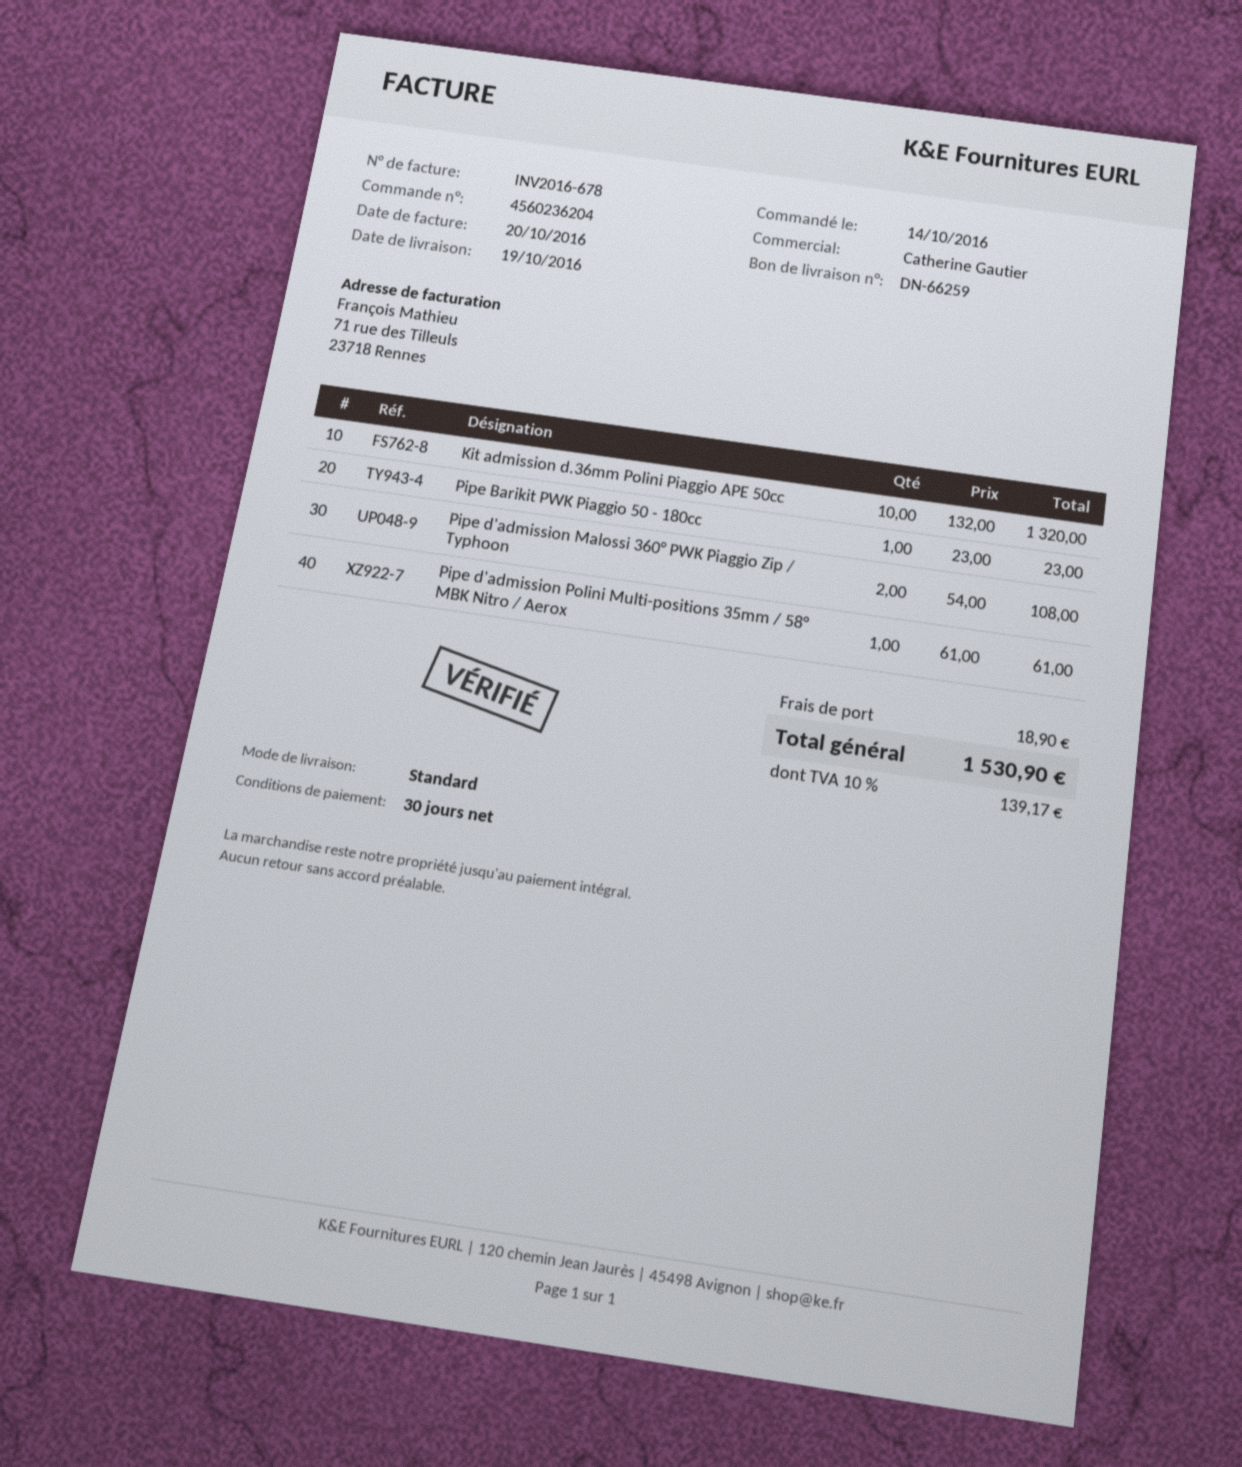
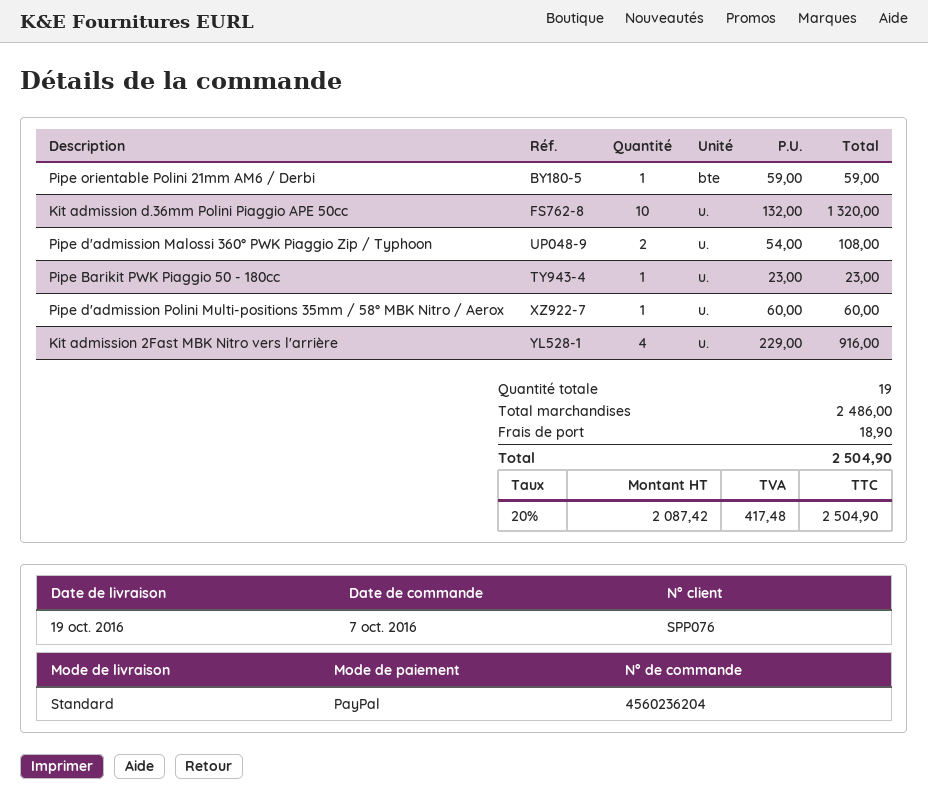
order date: 2016-10-14 -> 2016-10-07
Pipe d'admission Polini Multi-positions 35mm / 58° MBK Nitro / Aerox: 1 x 61.00 = 61.00 -> 1 x 60.00 = 60.00
Pipe orientable Polini 21mm AM6 / Derbi: none -> 1 x 59.00 = 59.00
Kit admission 2Fast MBK Nitro vers l'arrière: none -> 4 x 229.00 = 916.00
tax: 10% = 139.17 -> 20% = 417.48
total: 1530.90 -> 2504.90

